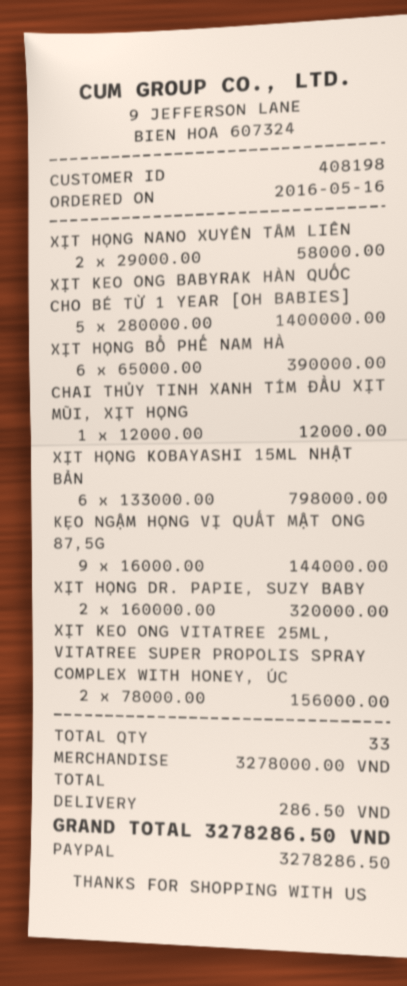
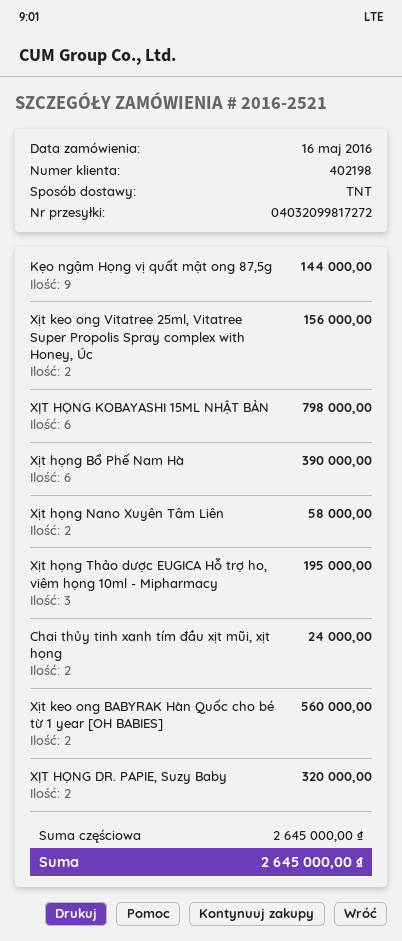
customer number: 408198 -> 402198
XỊT KEO ONG BABYRAK HÀN QUỐC CHO BÉ TỪ 1 YEAR [OH BABIES]: 5 for 1400000.00 -> 2 for 560000.00
CHAI THỦY TINH XANH TÍM ĐẦU XỊT MŨI, XỊT HỌNG: 1 for 12000.00 -> 2 for 24000.00
Xịt họng Thảo dược EUGICA Hỗ trợ ho, viêm họng 10ml - Mipharmacy: none -> 3 for 195000.00
subtotal: 3278000.00 -> 2645000.00
shipping: 286.50 -> none
total: 3278286.50 -> 2645000.00

